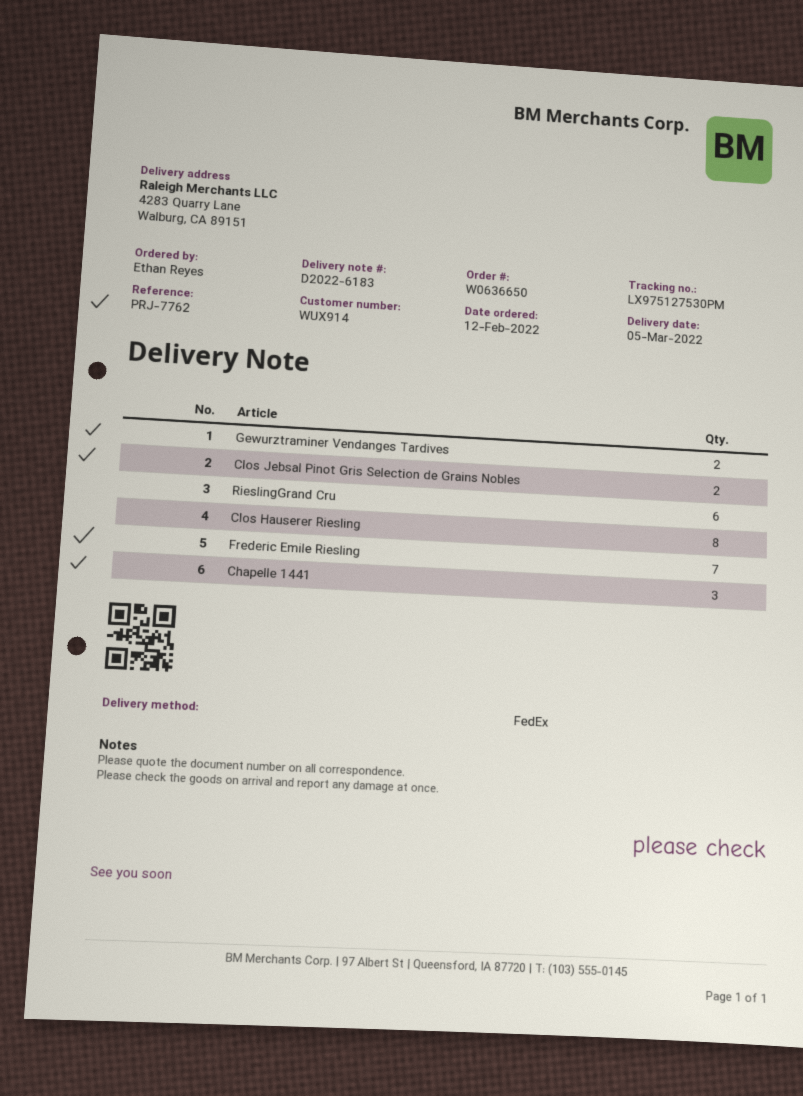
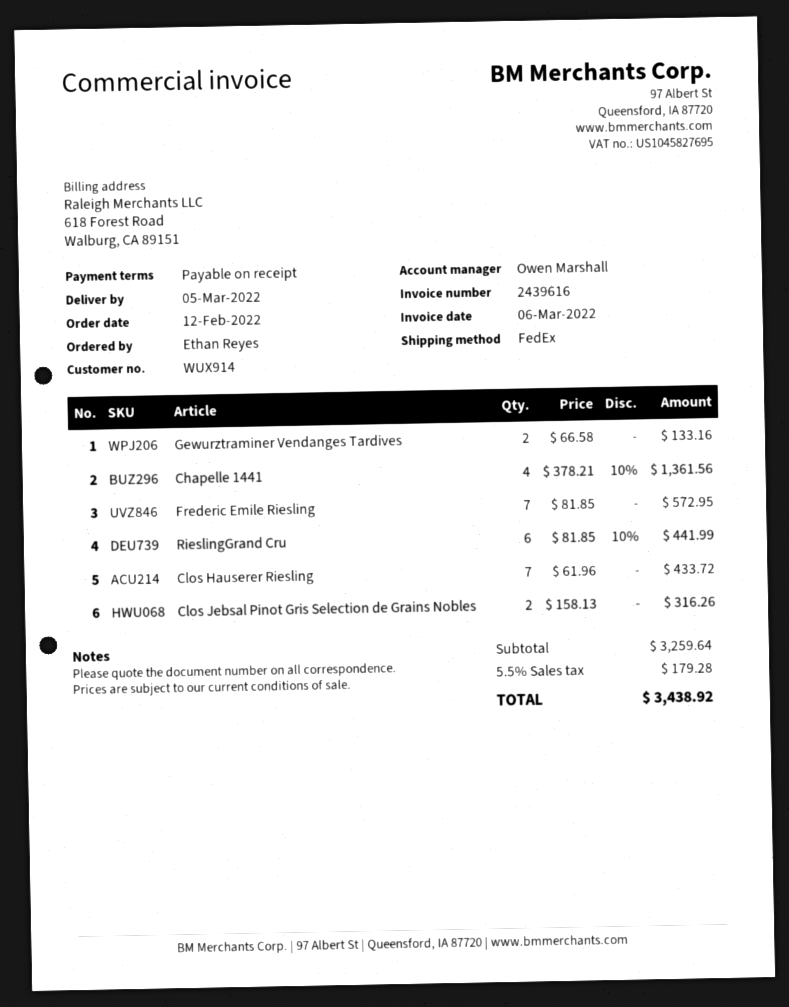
Clos Hauserer Riesling: 8 -> 7
Chapelle 1441: 3 -> 4

